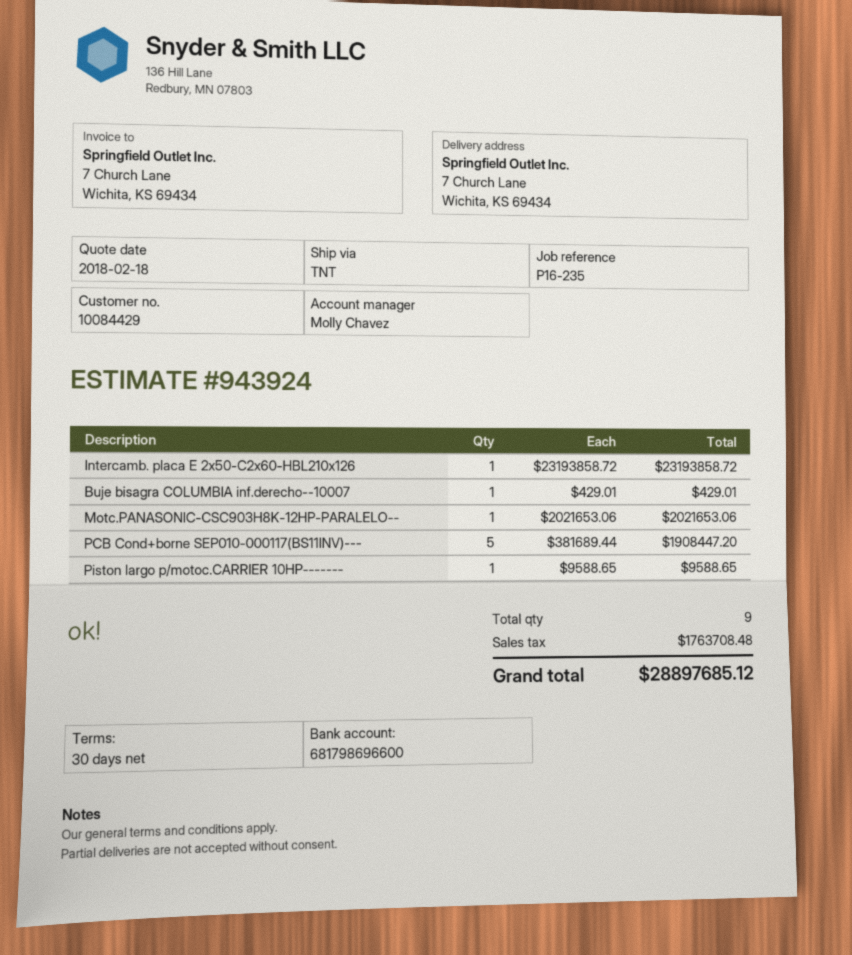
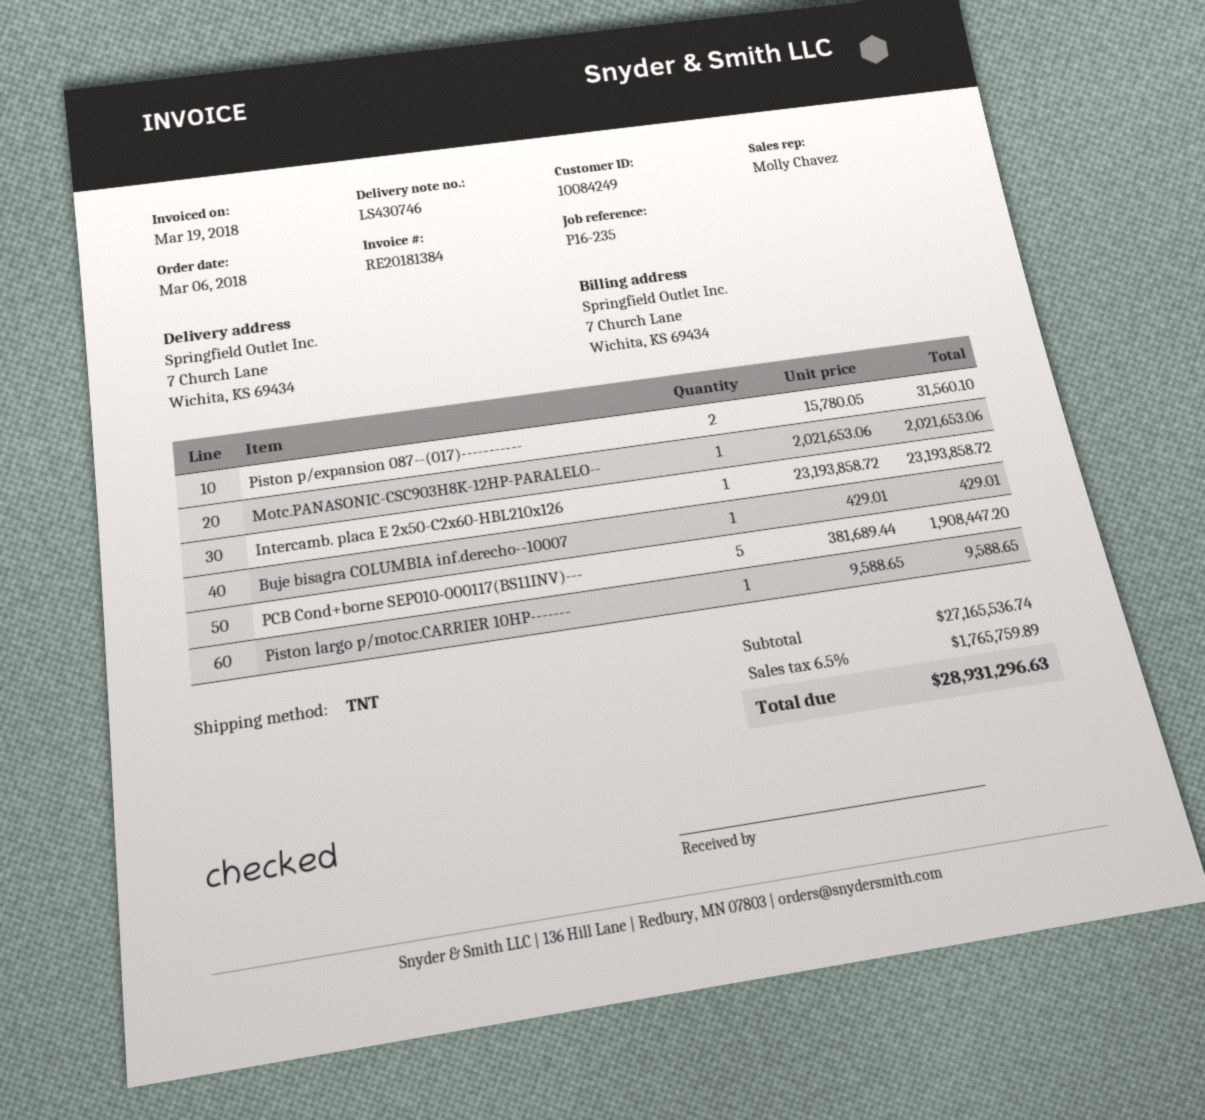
customer number: 10084429 -> 10084249
Piston p/expansion 087--(017)-----------: none -> 2 x 15780.05 = 31560.10
tax: 1763708.48 -> 1765759.89
total: 28897685.12 -> 28931296.63

